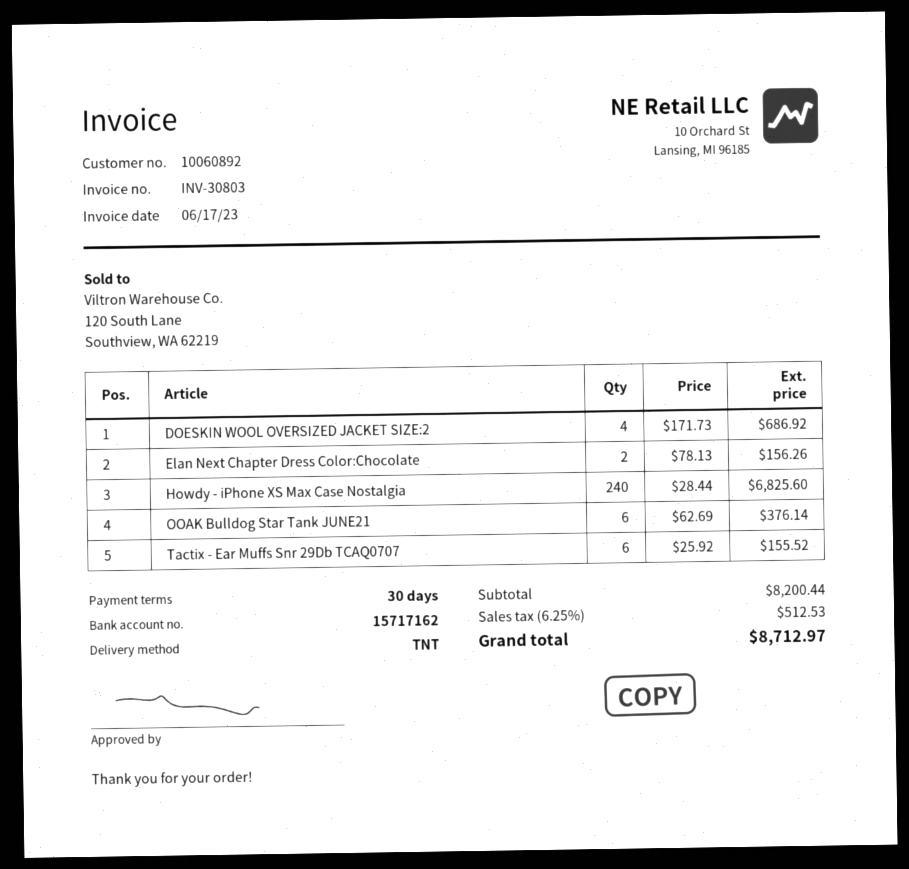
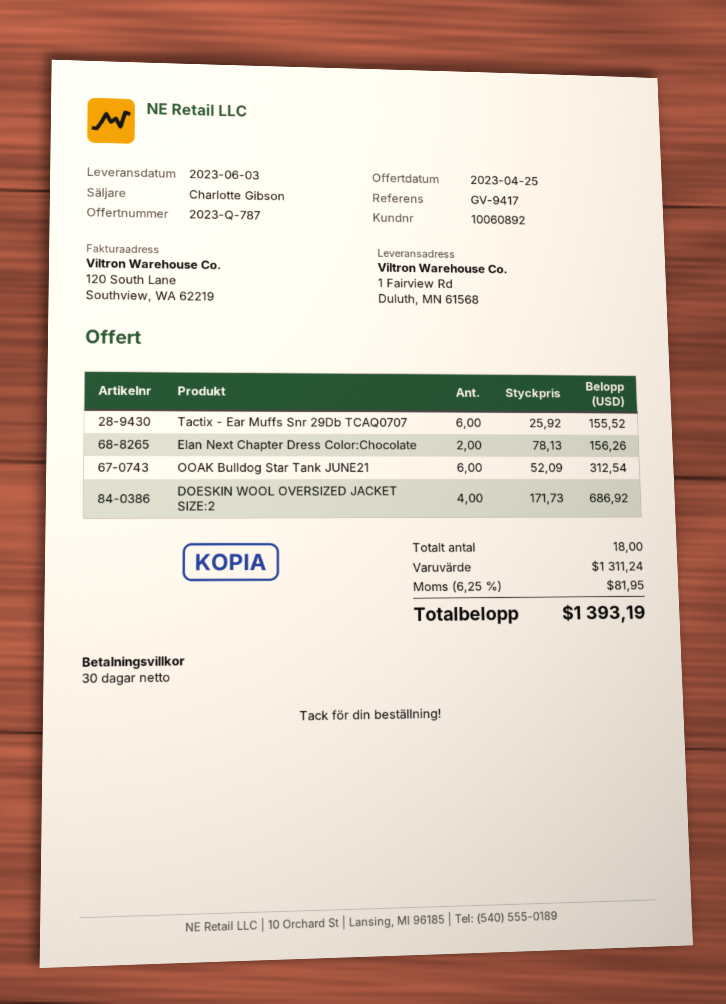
Howdy - iPhone XS Max Case Nostalgia: 240 x 28.44 = 6825.60 -> none
OOAK Bulldog Star Tank JUNE21: 6 x 62.69 = 376.14 -> 6 x 52.09 = 312.54
subtotal: 8200.44 -> 1311.24
tax: 6.25% = 512.53 -> 6.25% = 81.95
total: 8712.97 -> 1393.19

